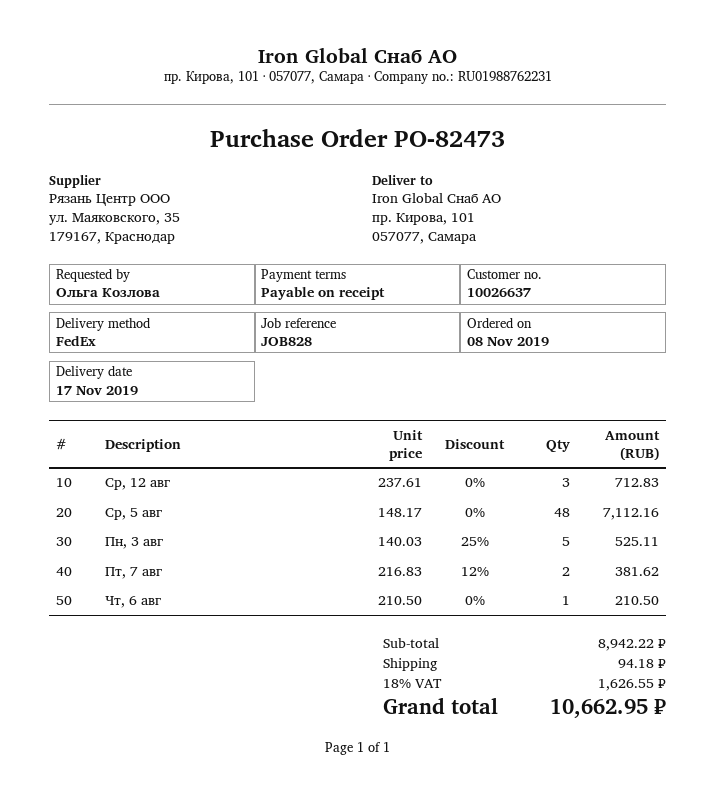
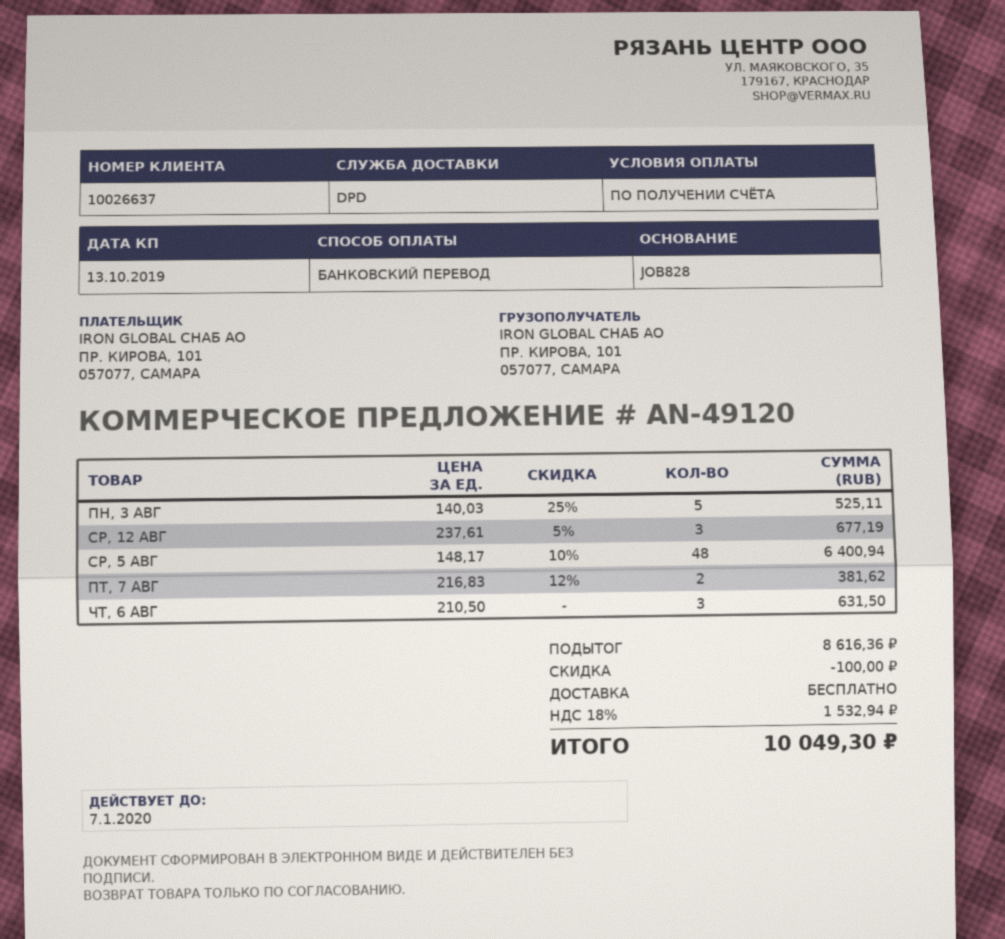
shipping method: FedEx -> DPD
Ср, 12 авг: 3 x 237.61 = 712.83 -> 3 x 237.61 - 5% = 677.19
Ср, 5 авг: 48 x 148.17 = 7112.16 -> 48 x 148.17 - 10% = 6400.94
Чт, 6 авг: 1 x 210.50 = 210.50 -> 3 x 210.50 = 631.50
subtotal: 8942.22 -> 8616.36
discount: none -> 100.00
shipping: 94.18 -> 0.00
tax: 18% = 1626.55 -> 18% = 1532.94
total: 10662.95 -> 10049.30

